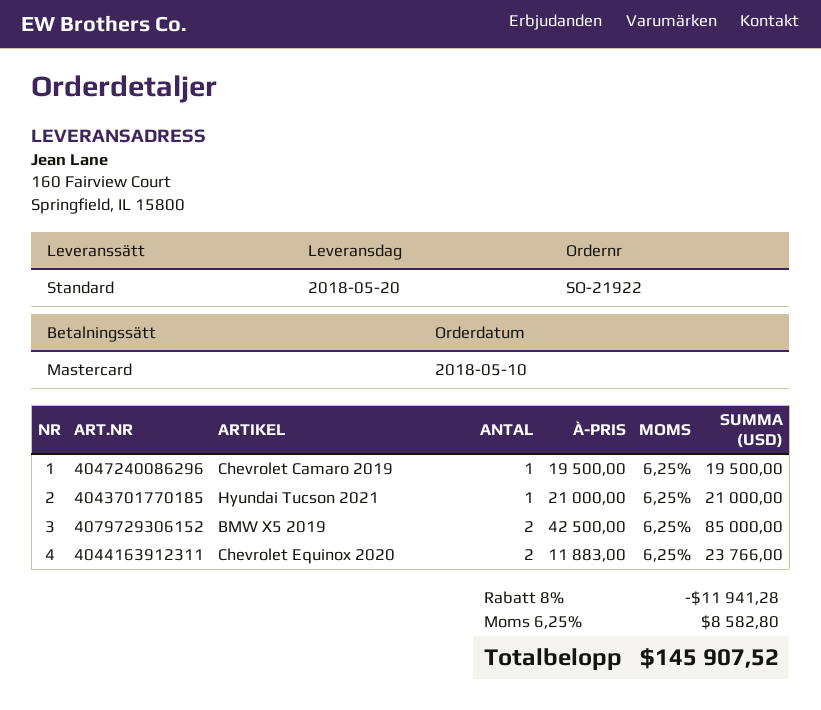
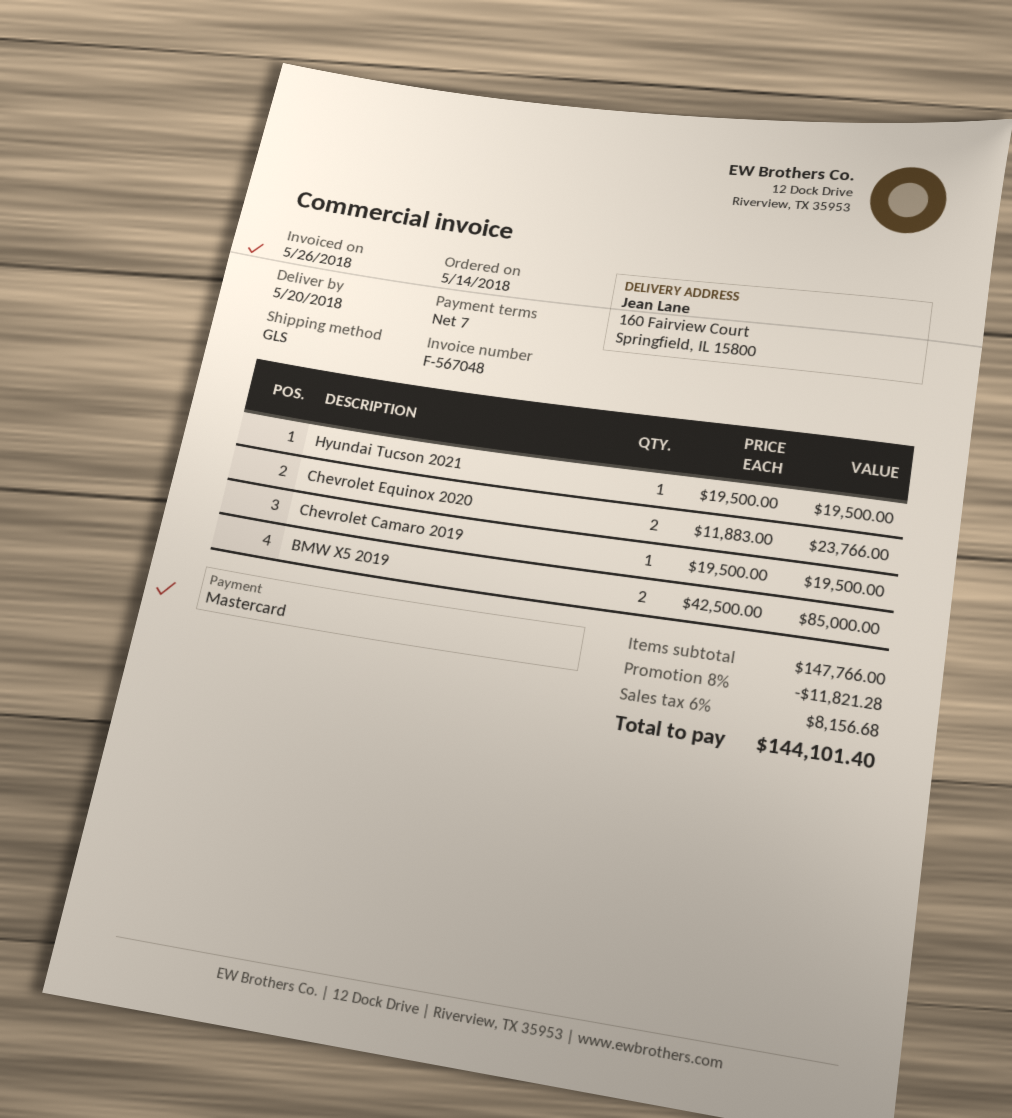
order date: 2018-05-10 -> 2018-05-14
shipping method: standard -> GLS
Hyundai Tucson 2021: 1 x 21000.00 = 21000.00 -> 1 x 19500.00 = 19500.00
discount: 8% = 11941.28 -> 8% = 11821.28
tax: 6.25% = 8582.80 -> 6% = 8156.68
total: 145907.52 -> 144101.40

